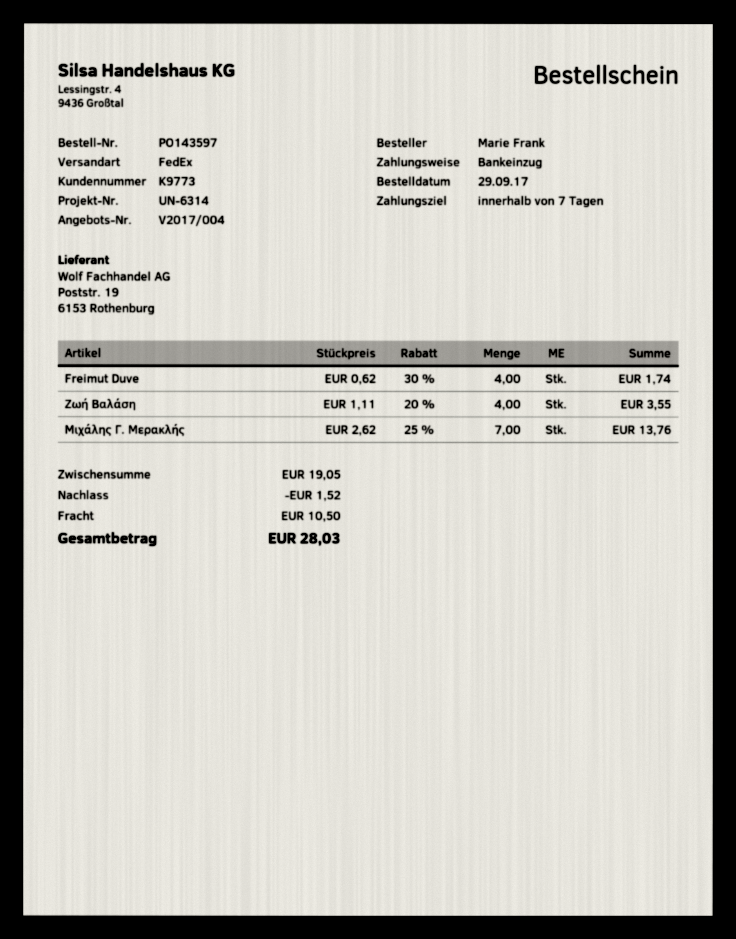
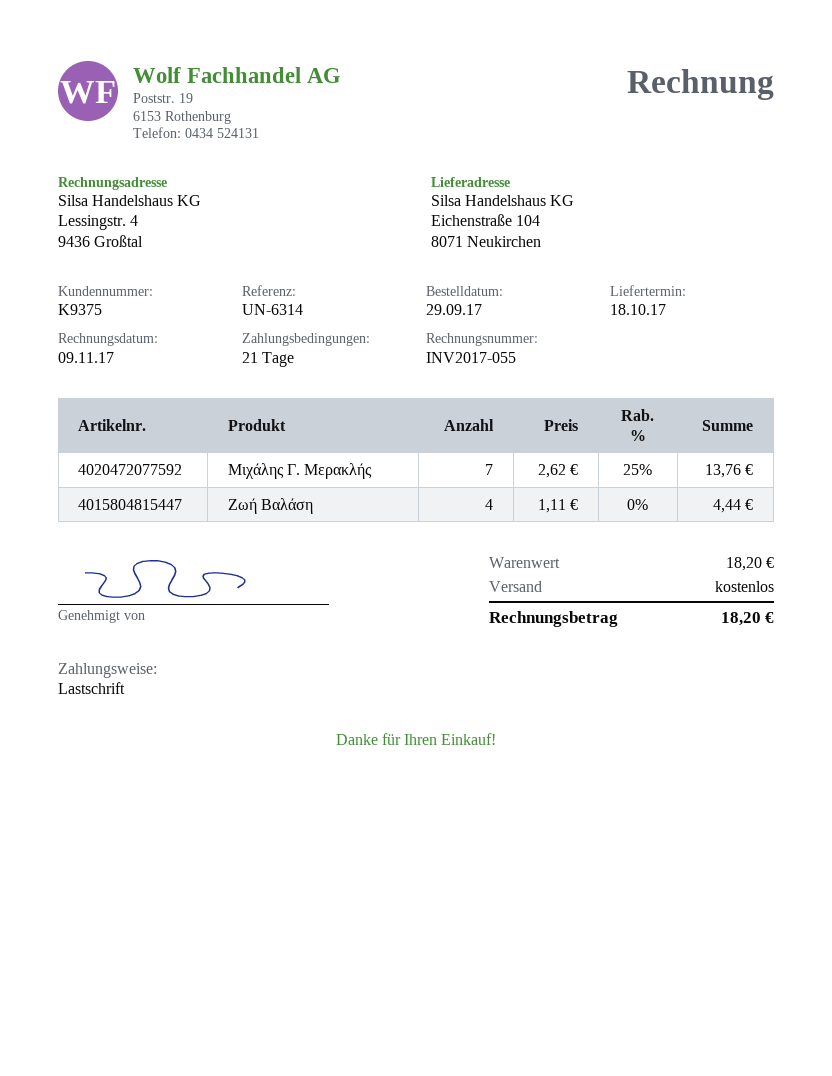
payment terms: 7 days -> 21 days
customer number: K9773 -> K9375
Freimut Duve: 4 x 0.62 - 30% = 1.74 -> none
Ζωή Βαλάση: 4 x 1.11 - 20% = 3.55 -> 4 x 1.11 = 4.44
subtotal: 19.05 -> 18.20
discount: 1.52 -> none
shipping: 10.50 -> 0.00
total: 28.03 -> 18.20

